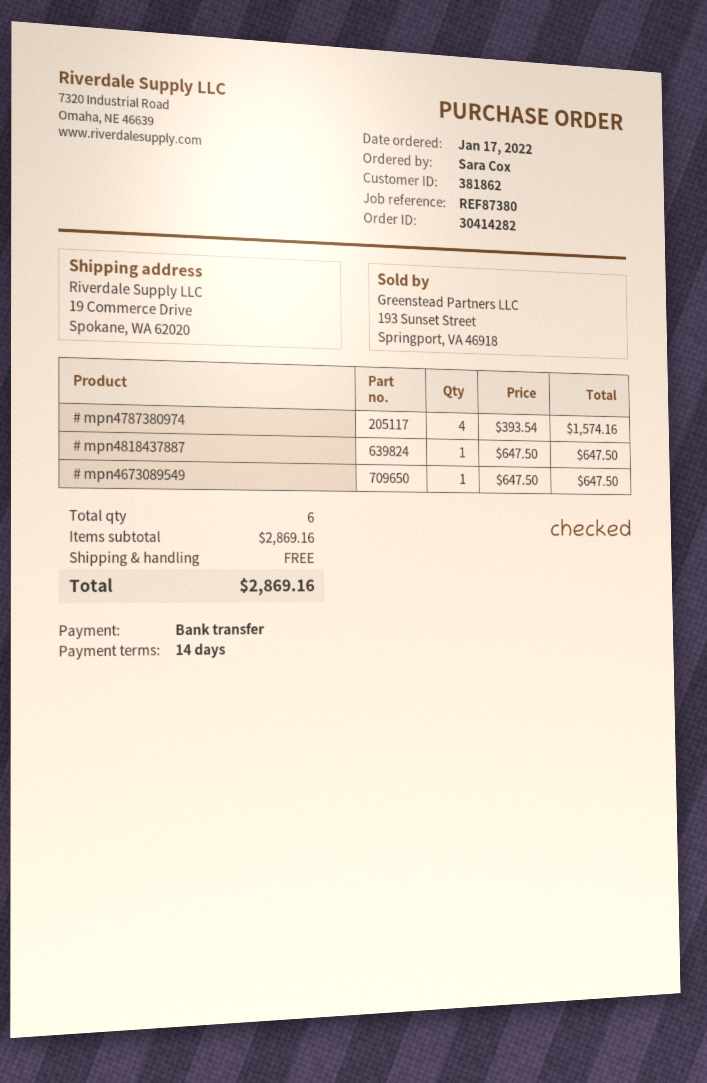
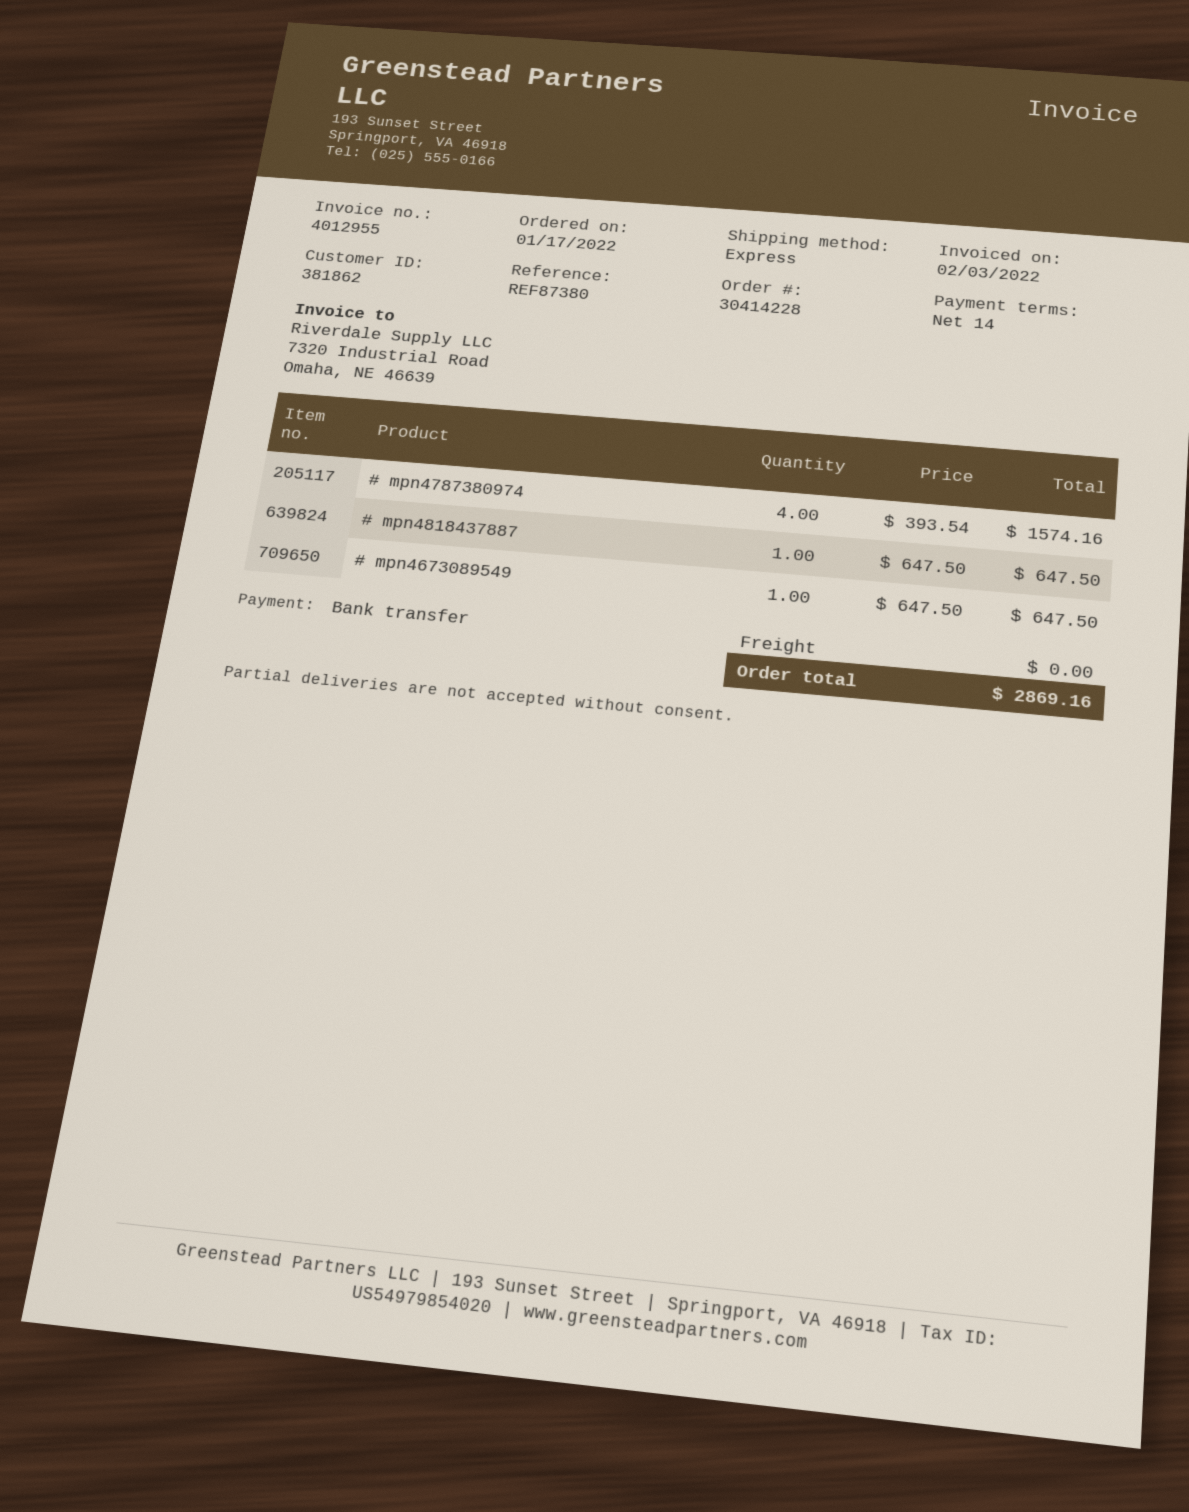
order number: 30414282 -> 30414228

